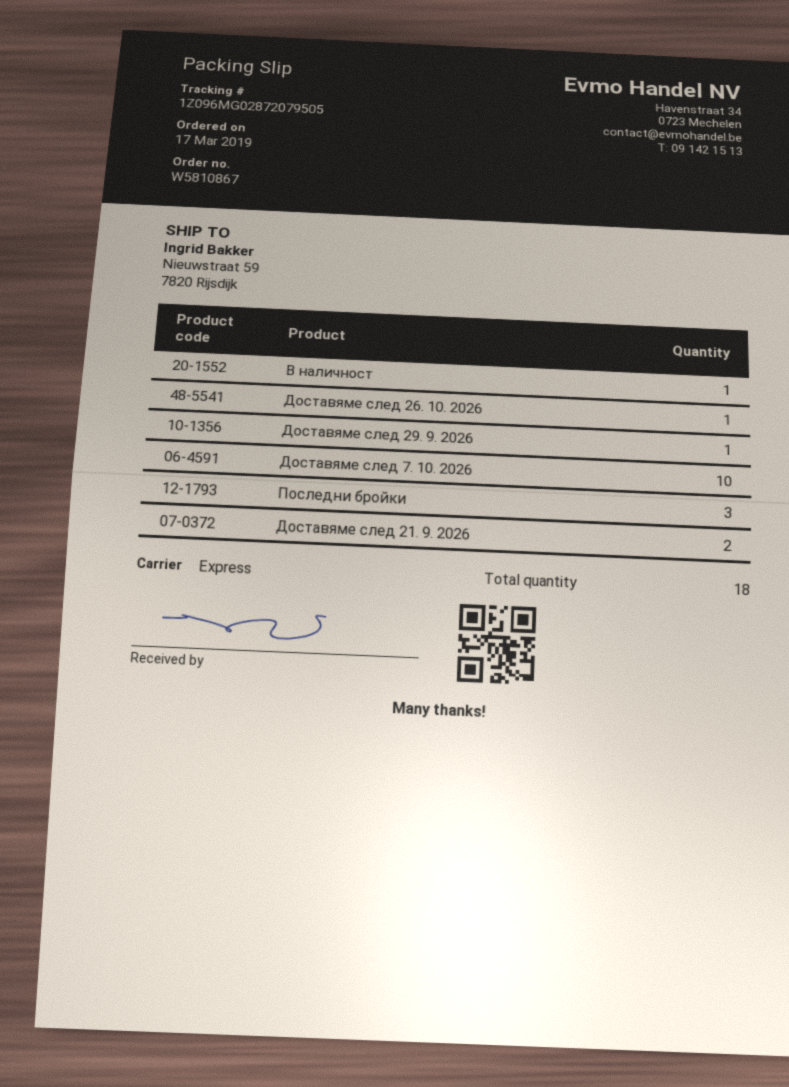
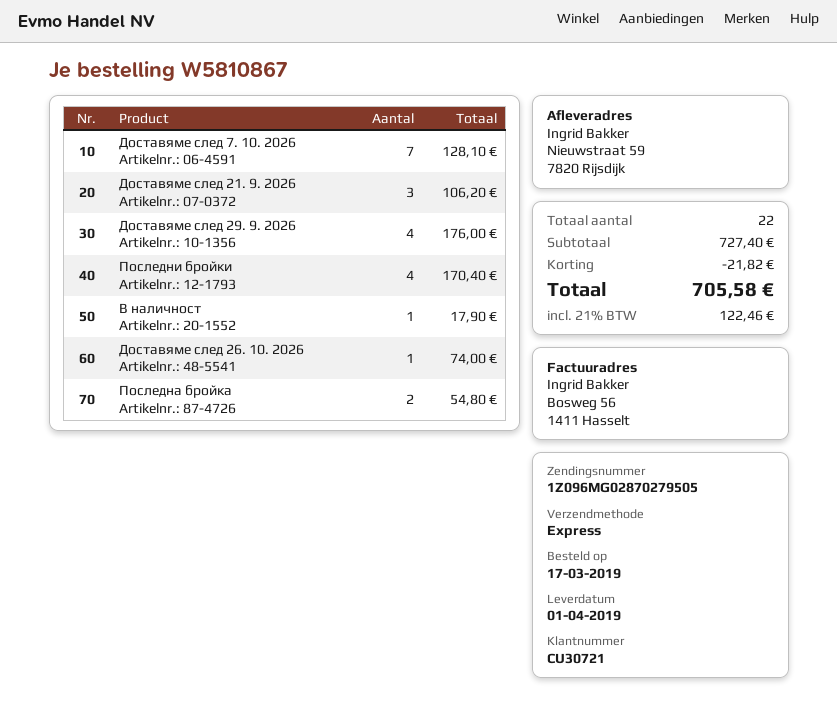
tracking number: 1Z096MG02872079505 -> 1Z096MG02870279505
Доставяме след 29. 9. 2026: 1 -> 4
Доставяме след 7. 10. 2026: 10 -> 7
Последни бройки: 3 -> 4
Доставяме след 21. 9. 2026: 2 -> 3
Последна бройка: none -> 2
total quantity: 18 -> 22

